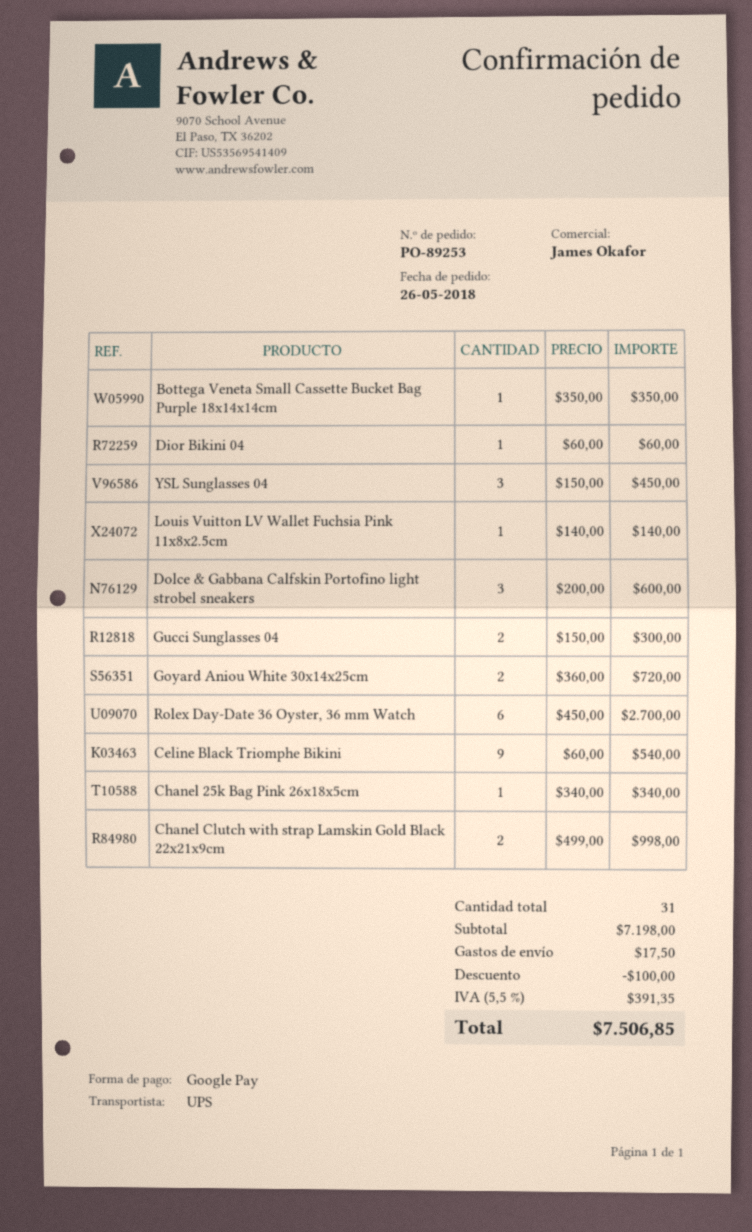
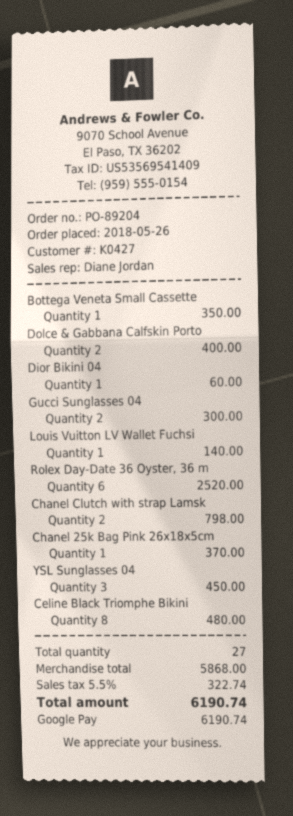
order number: PO-89253 -> PO-89204
sales rep: James Okafor -> Diane Jordan
Dolce & Gabbana Calfskin Portofino light strobel sneakers: 3 for 600.00 -> 2 for 400.00
Goyard Aniou White 30x14x25cm: 2 for 720.00 -> none
Rolex Day-Date 36 Oyster, 36 mm Watch: 6 for 2700.00 -> 6 for 2520.00
Celine Black Triomphe Bikini: 9 for 540.00 -> 8 for 480.00
Chanel 25k Bag Pink 26x18x5cm: 1 for 340.00 -> 1 for 370.00
Chanel Clutch with strap Lamskin Gold Black 22x21x9cm: 2 for 998.00 -> 2 for 798.00
total quantity: 31 -> 27
subtotal: 7198.00 -> 5868.00
discount: 100.00 -> none
shipping: 17.50 -> none
tax: 5.5% = 391.35 -> 5.5% = 322.74
total: 7506.85 -> 6190.74

